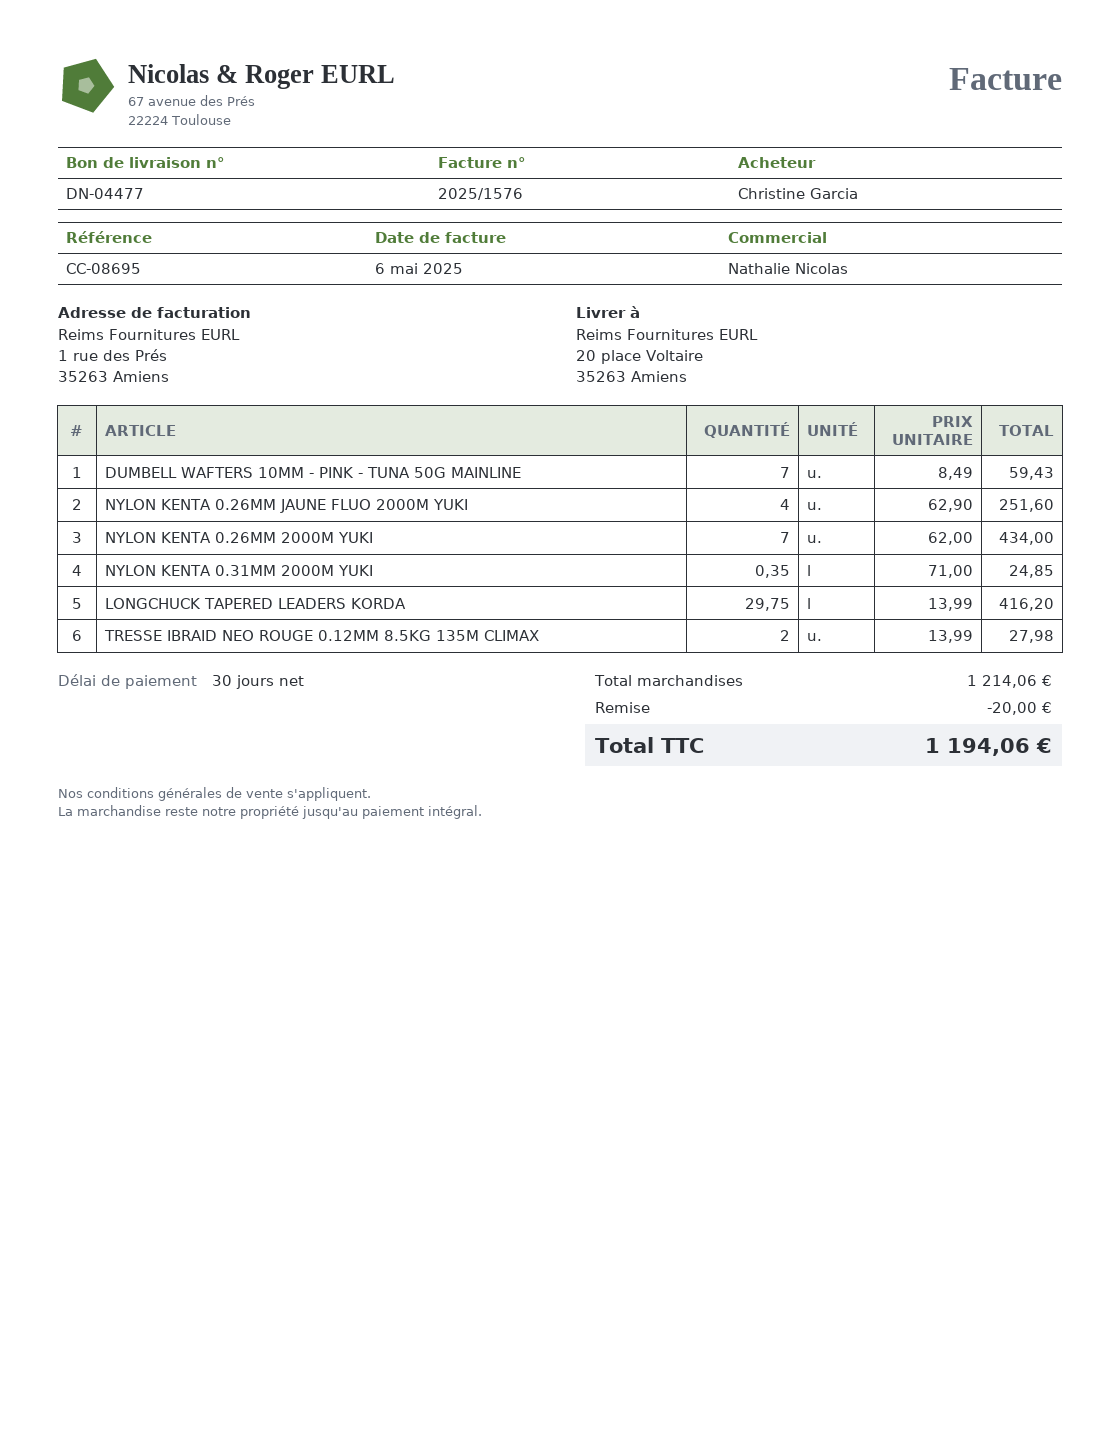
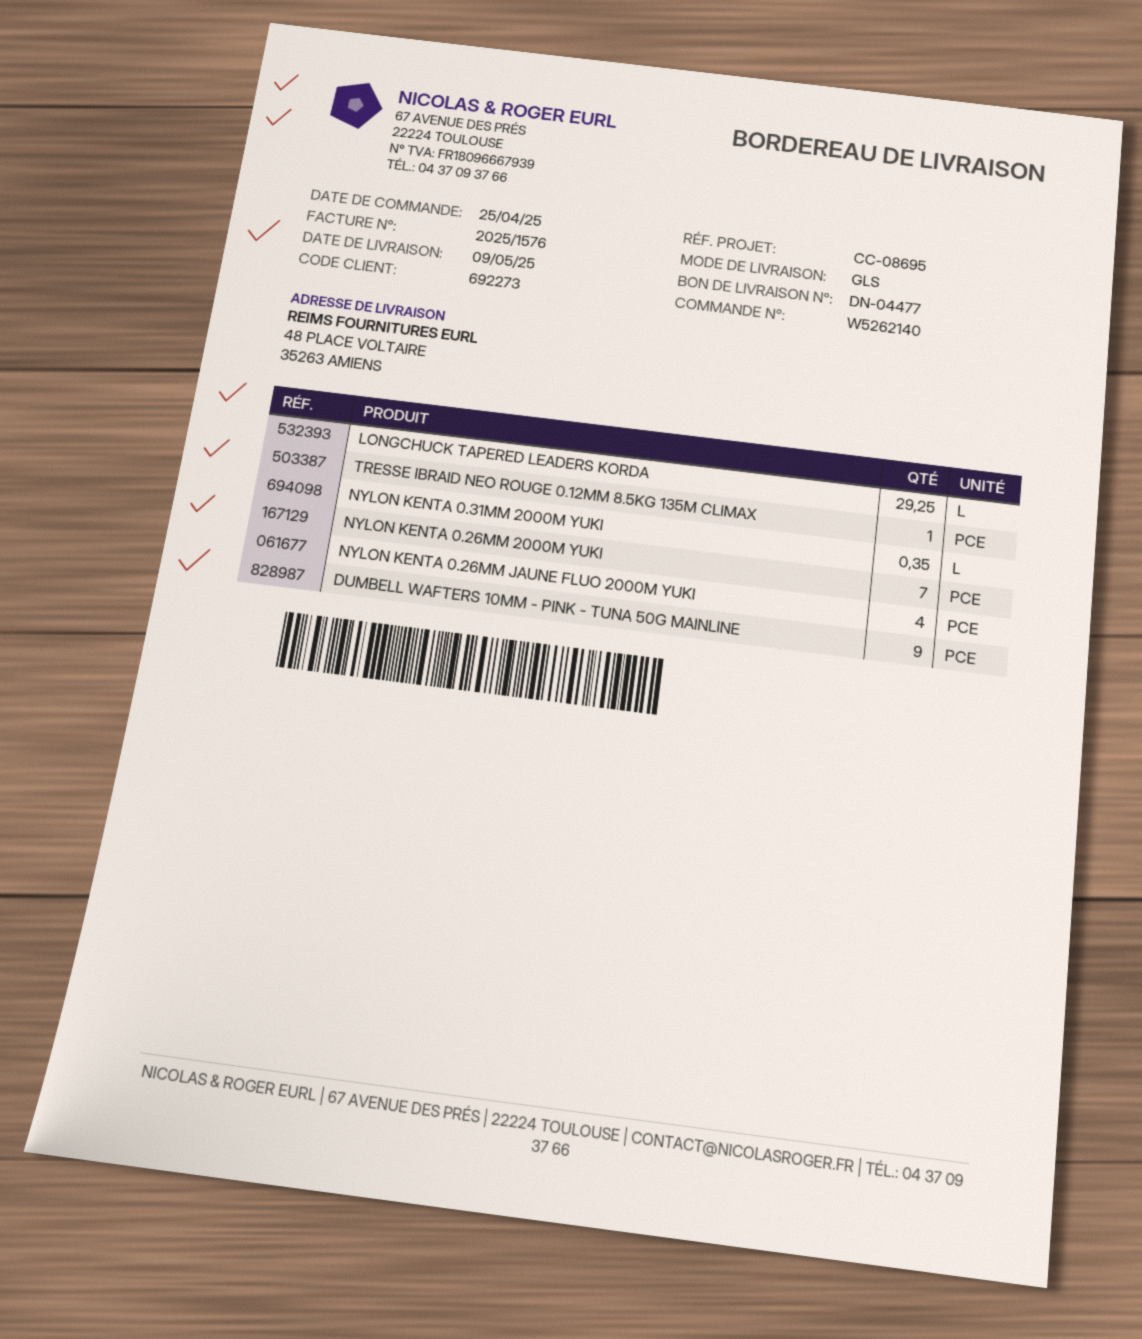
ship to: 20 place Voltaire, 35263 Amiens -> 48 PLACE VOLTAIRE, 35263 AMIENS
DUMBELL WAFTERS 10MM - PINK - TUNA 50G MAINLINE: 7 -> 9
LONGCHUCK TAPERED LEADERS KORDA: 29.75 -> 29.25
TRESSE IBRAID NEO ROUGE 0.12MM 8.5KG 135M CLIMAX: 2 -> 1

